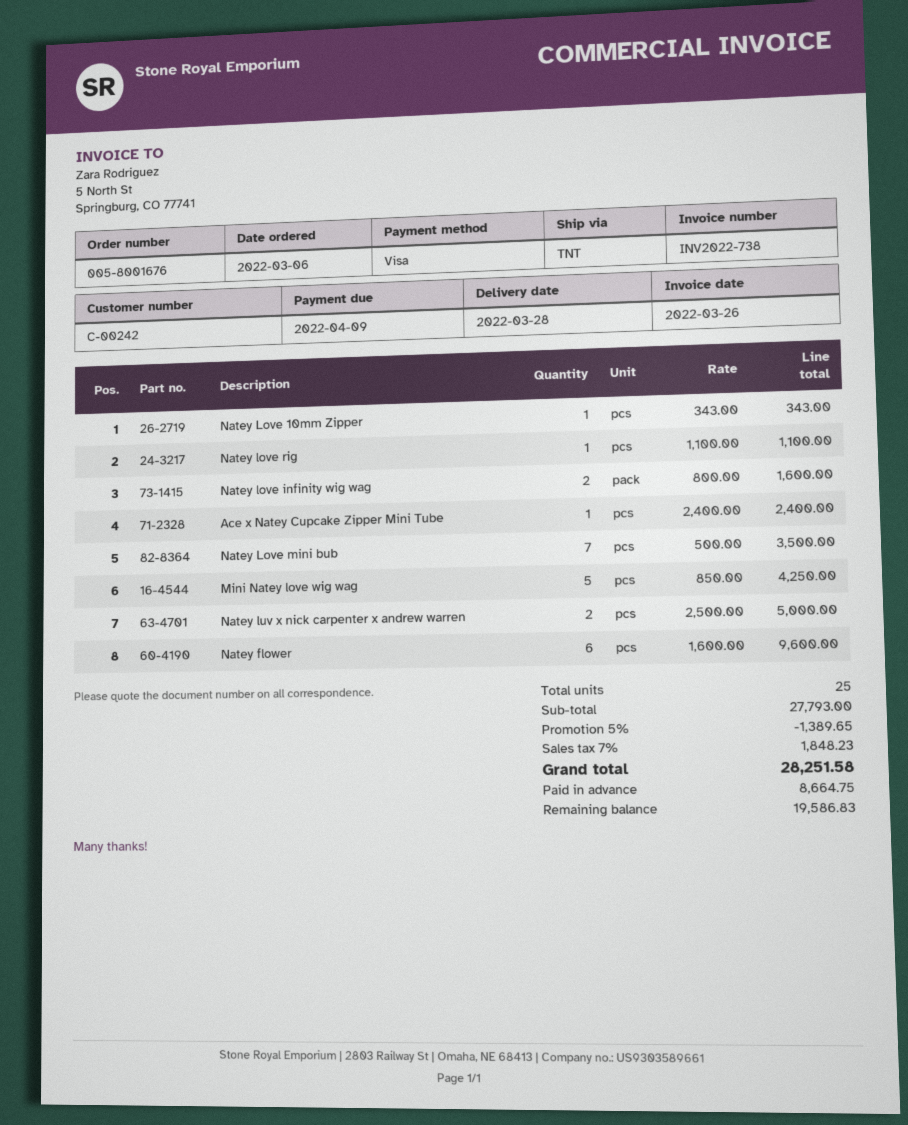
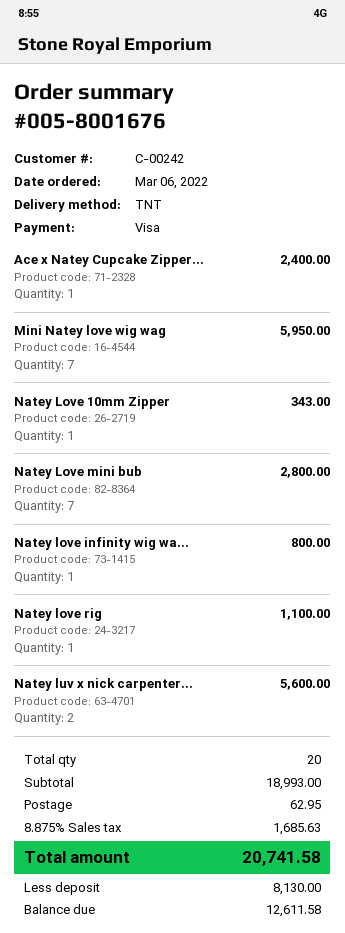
Natey love infinity wig wag: 2 for 1600.00 -> 1 for 800.00
Natey Love mini bub: 7 for 3500.00 -> 7 for 2800.00
Mini Natey love wig wag: 5 for 4250.00 -> 7 for 5950.00
Natey luv x nick carpenter x andrew warren: 2 for 5000.00 -> 2 for 5600.00
Natey flower: 6 for 9600.00 -> none
total quantity: 25 -> 20
subtotal: 27793.00 -> 18993.00
discount: 5% = 1389.65 -> none
shipping: none -> 62.95
tax: 7% = 1848.23 -> 8.875% = 1685.63
total: 28251.58 -> 20741.58
deposit: 8664.75 -> 8130.00
balance: 19586.83 -> 12611.58

